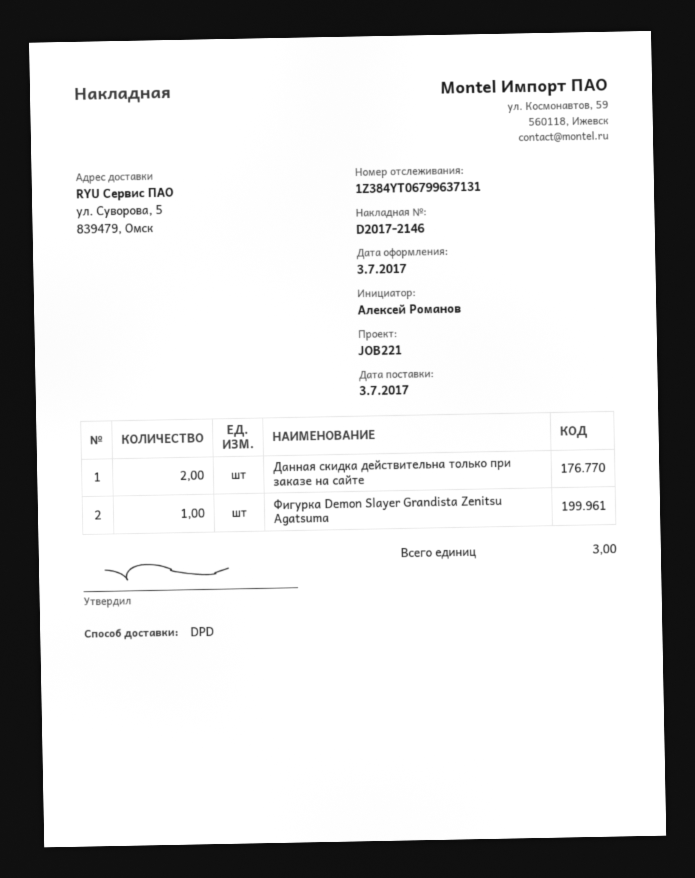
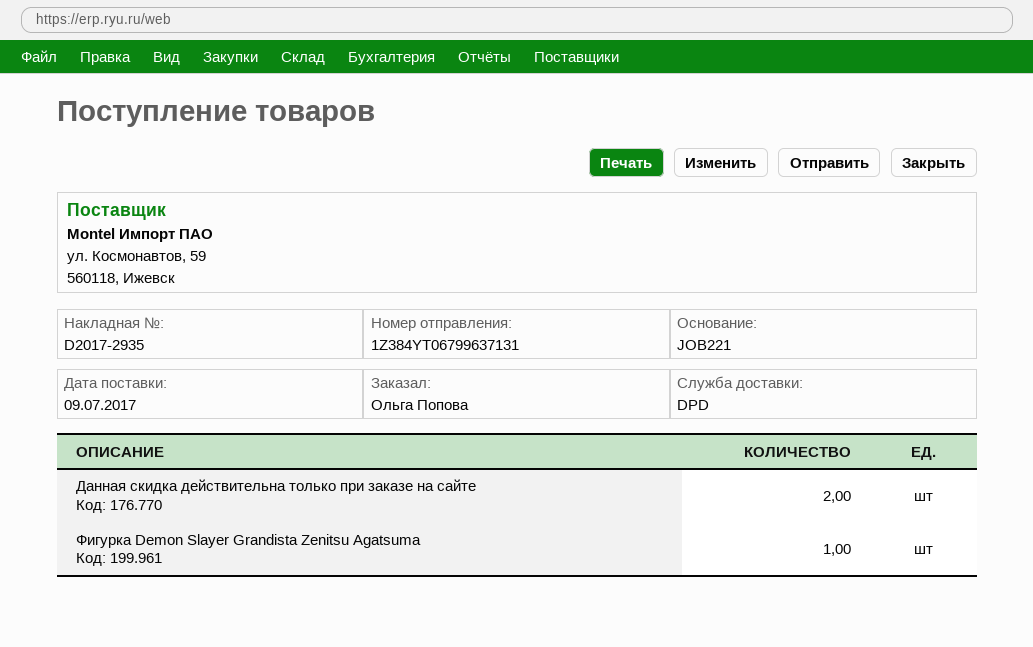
delivery note number: D2017-2146 -> D2017-2935
delivery date: 2017-07-03 -> 2017-07-09
ordered by: Алексей Романов -> Ольга Попова

